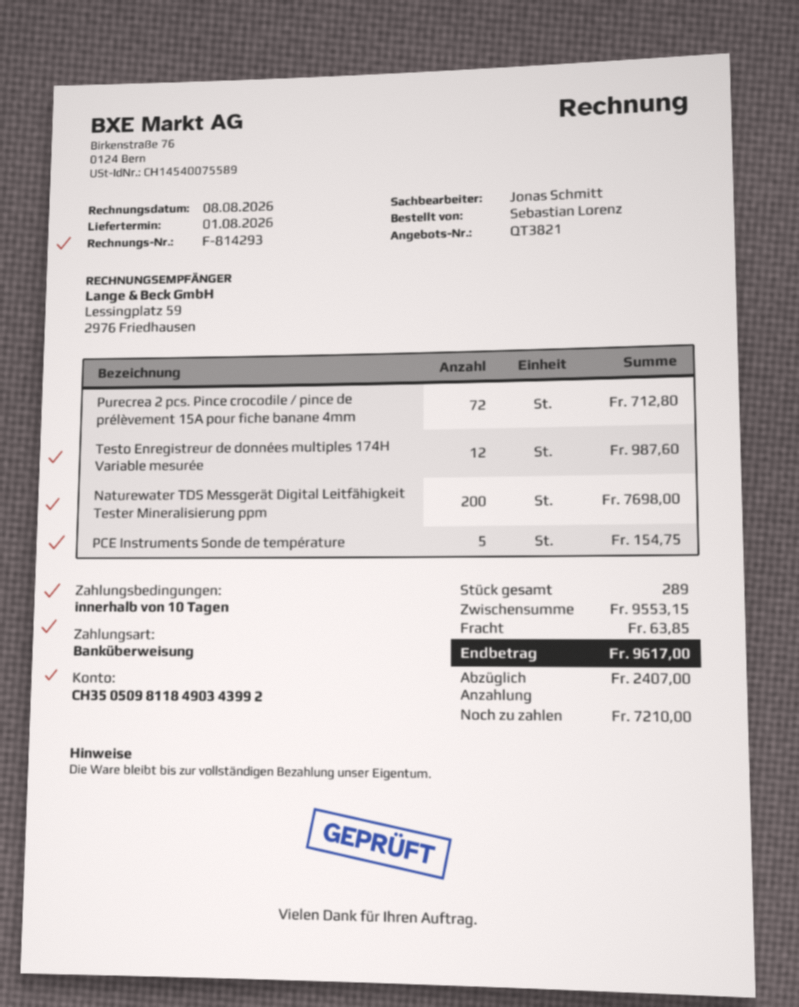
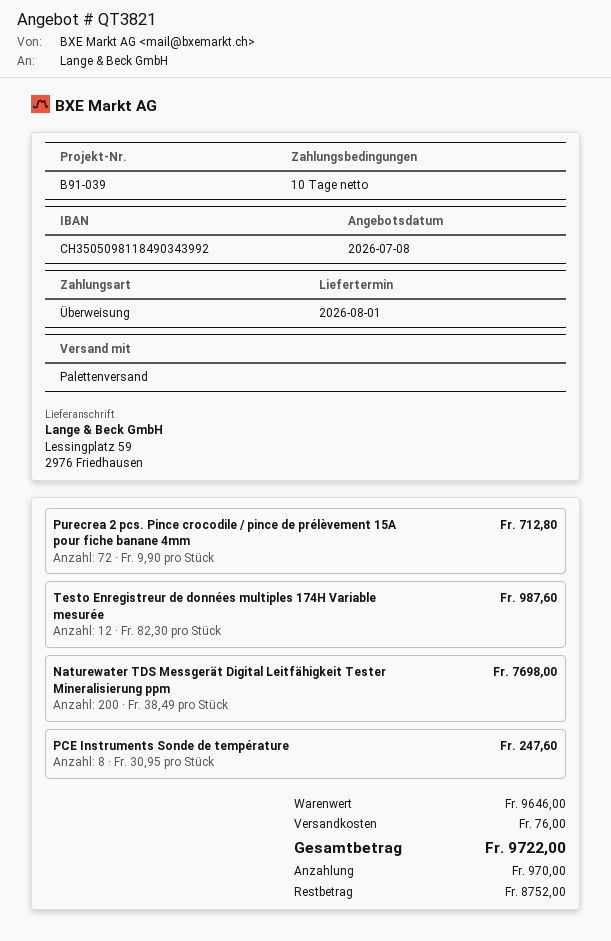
PCE Instruments Sonde de température: 5 for 154.75 -> 8 for 247.60
subtotal: 9553.15 -> 9646.00
shipping: 63.85 -> 76.00
total: 9617.00 -> 9722.00
deposit: 2407.00 -> 970.00
balance: 7210.00 -> 8752.00

